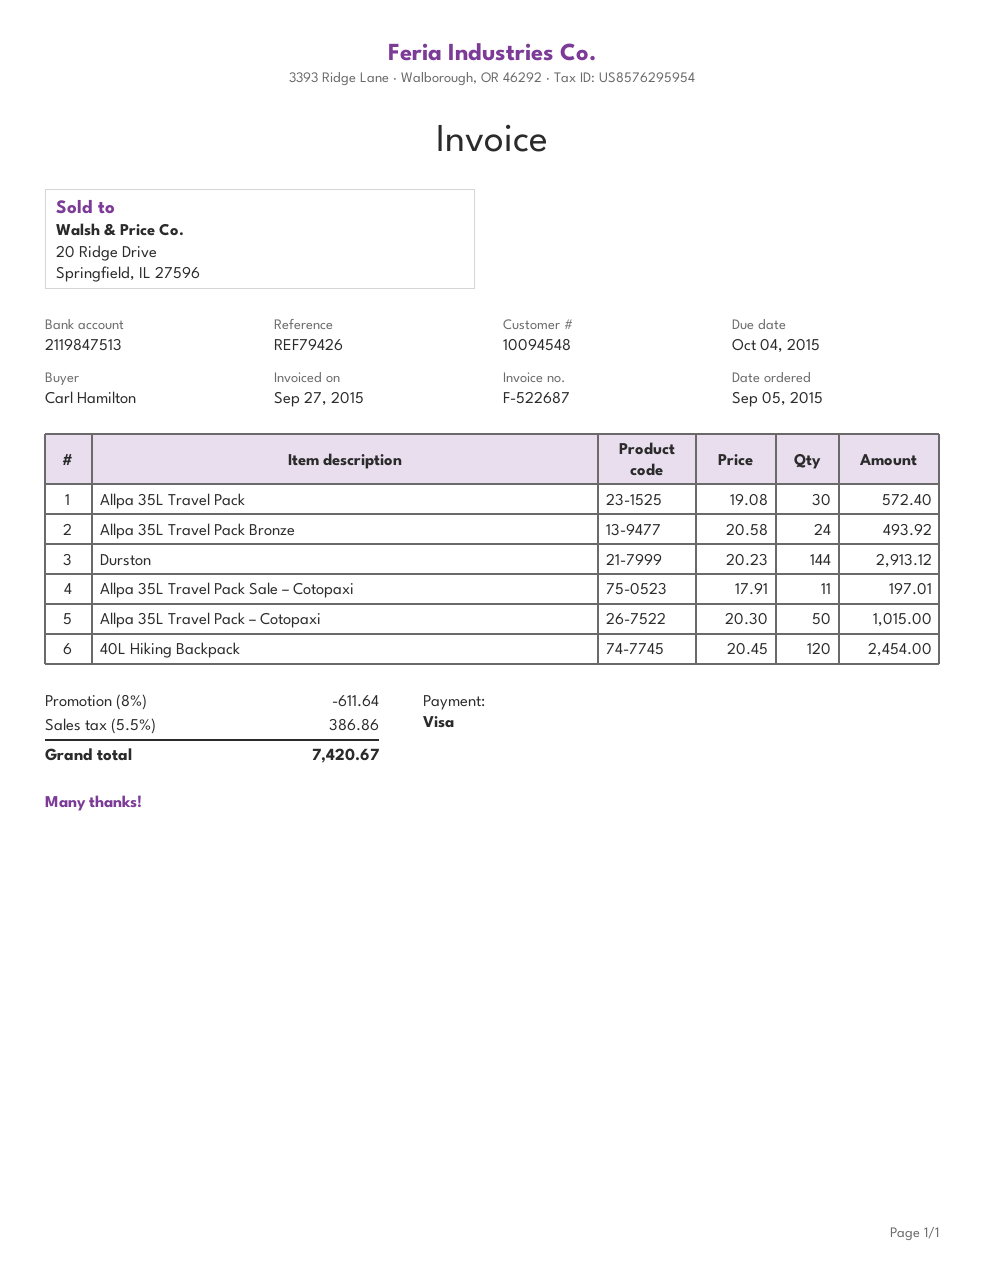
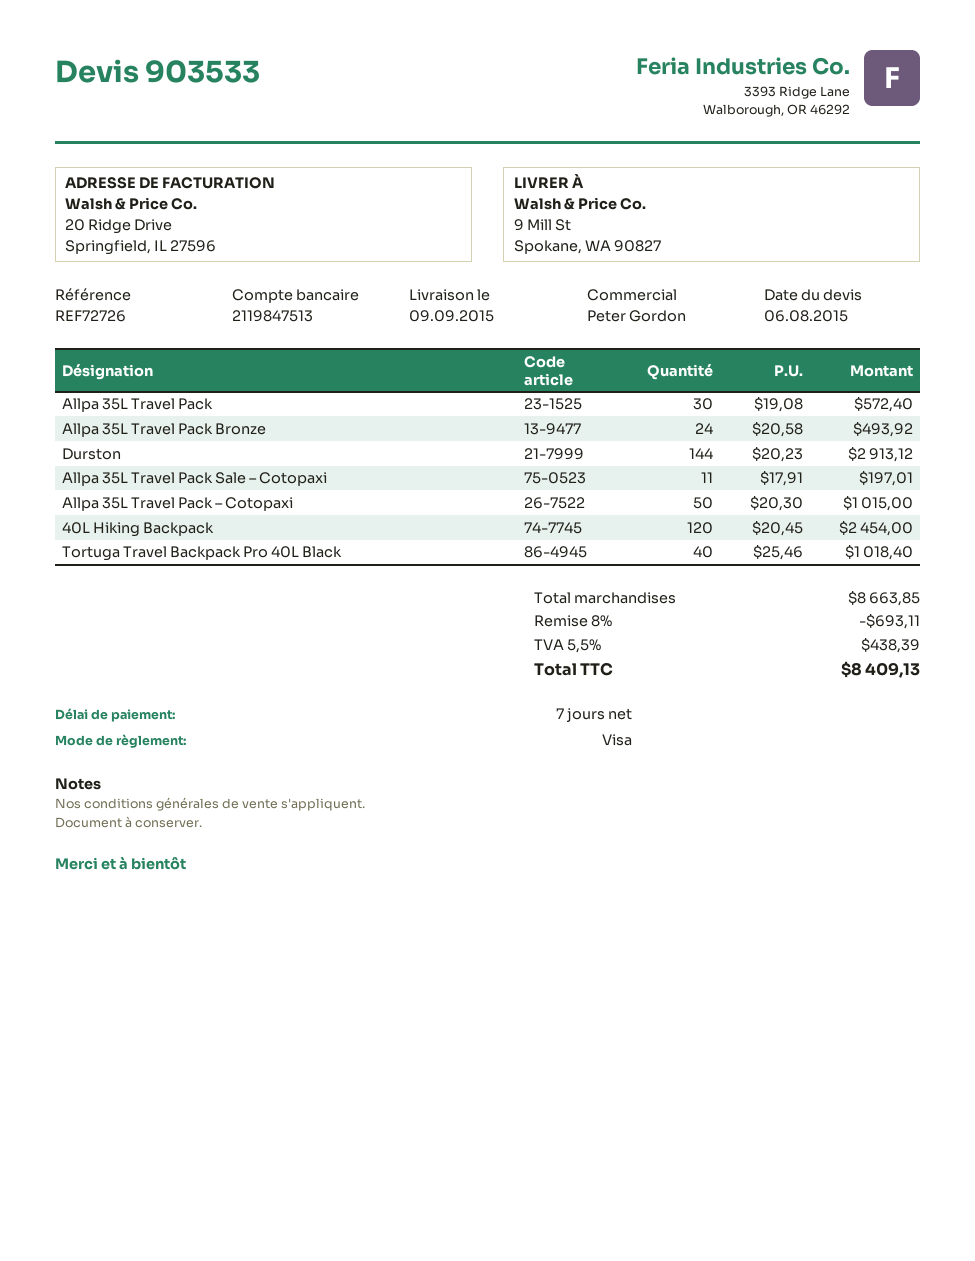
reference: REF79426 -> REF72726
Tortuga Travel Backpack Pro 40L Black: none -> 40 x 25.46 = 1018.40
discount: 8% = 611.64 -> 8% = 693.11
tax: 5.5% = 386.86 -> 5.5% = 438.39
total: 7420.67 -> 8409.13

